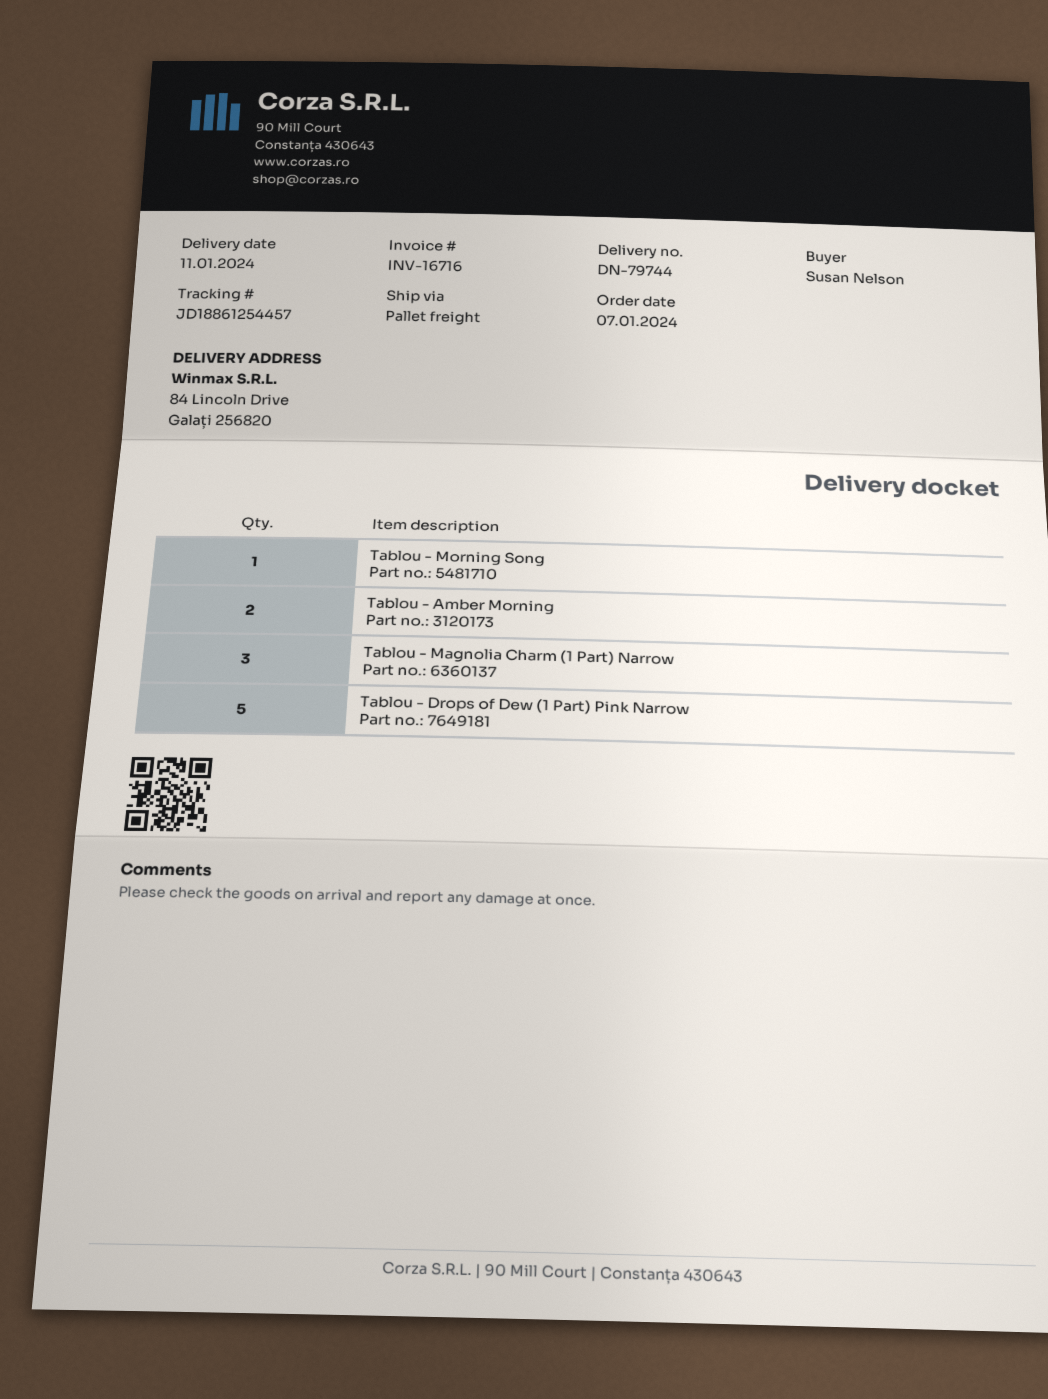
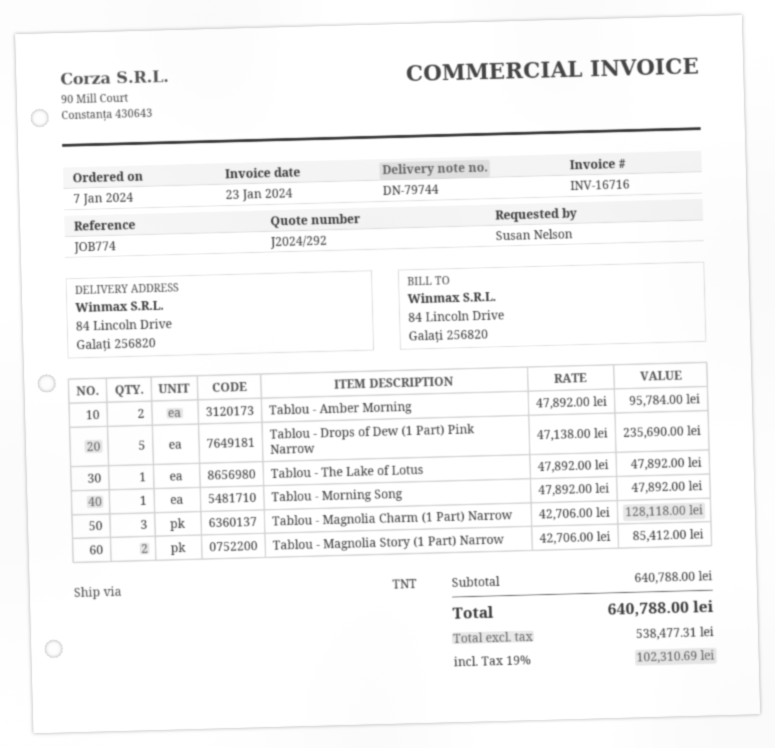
shipping method: pallet freight -> TNT
Tablou - The Lake of Lotus: none -> 1
Tablou - Magnolia Story (1 Part) Narrow: none -> 2

